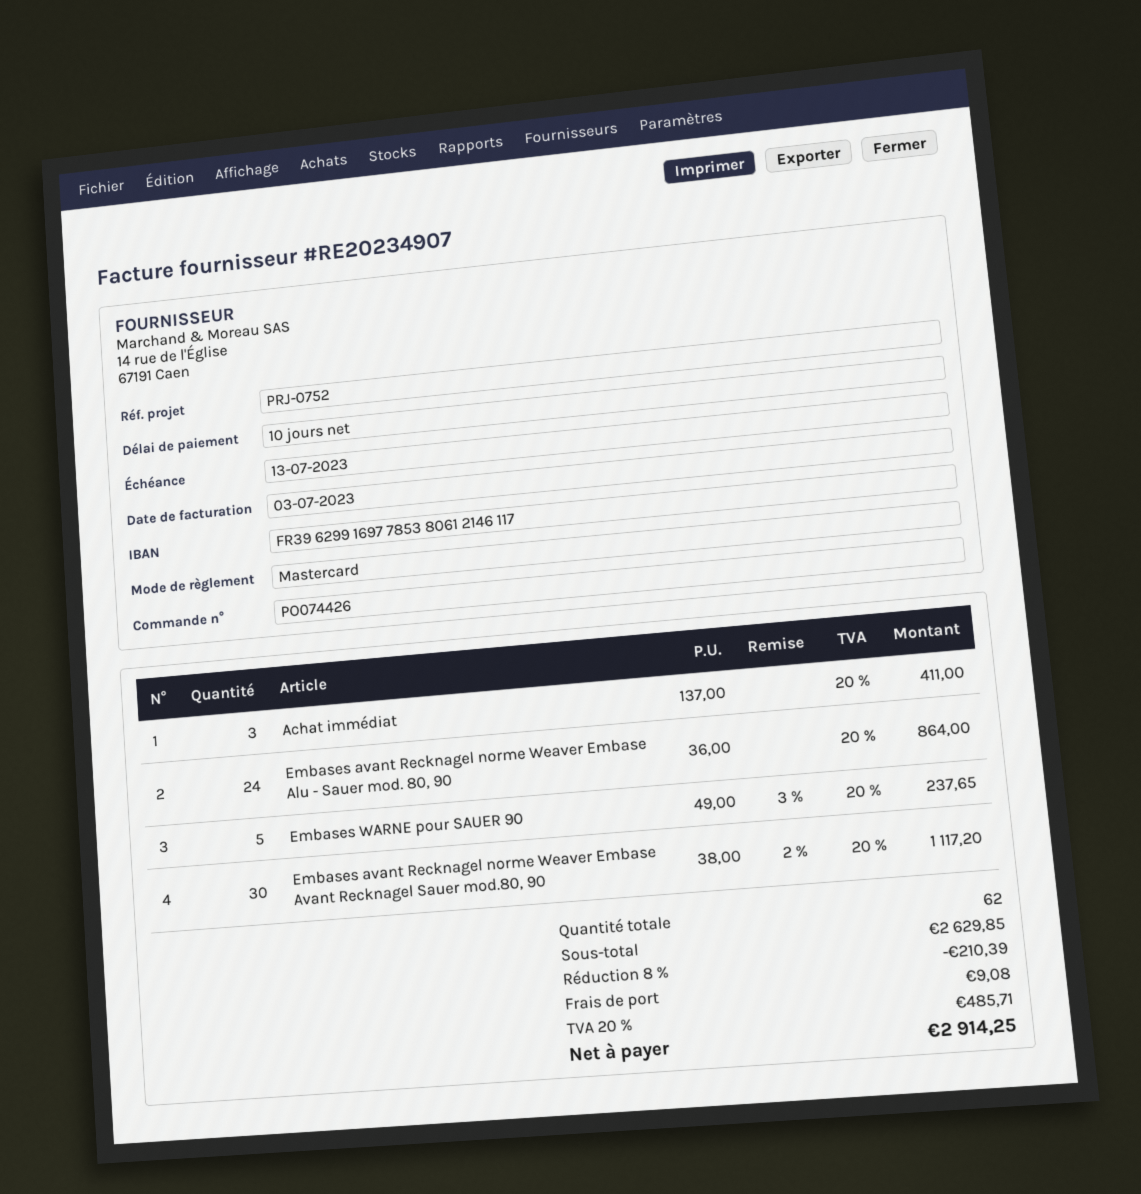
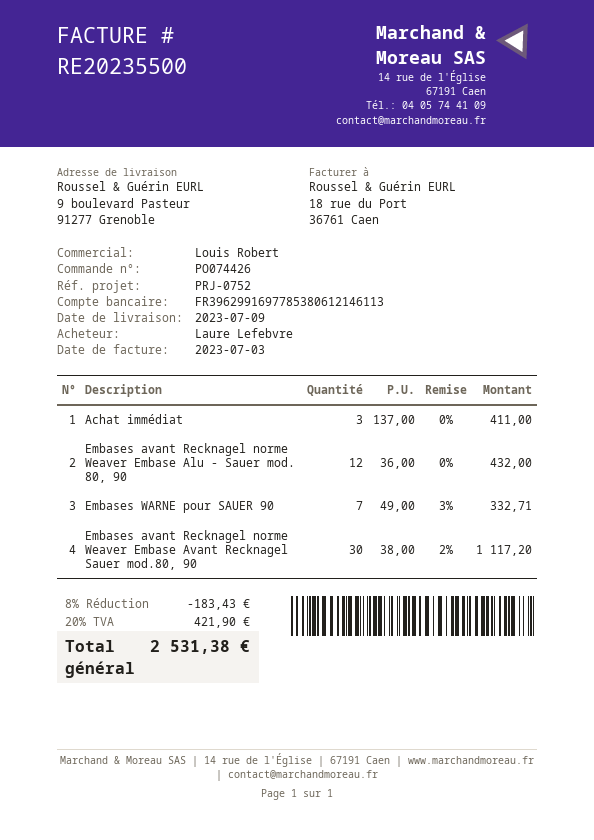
invoice number: RE20234907 -> RE20235500
bank account: FR3962991697785380612146117 -> FR3962991697785380612146113
Embases avant Recknagel norme Weaver Embase Alu - Sauer mod. 80, 90: 24 x 36.00 = 864.00 -> 12 x 36.00 = 432.00
Embases WARNE pour SAUER 90: 5 x 49.00 - 3% = 237.65 -> 7 x 49.00 - 3% = 332.71
discount: 8% = 210.39 -> 8% = 183.43
shipping: 9.08 -> none
tax: 20% = 485.71 -> 20% = 421.90
total: 2914.25 -> 2531.38

